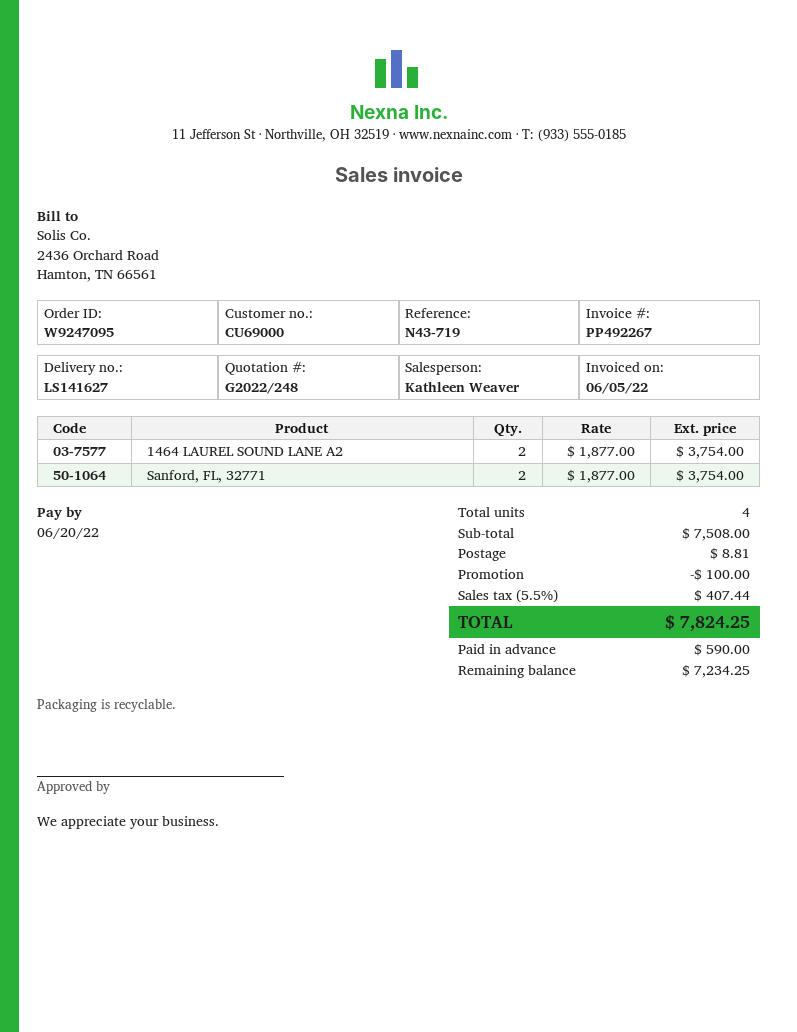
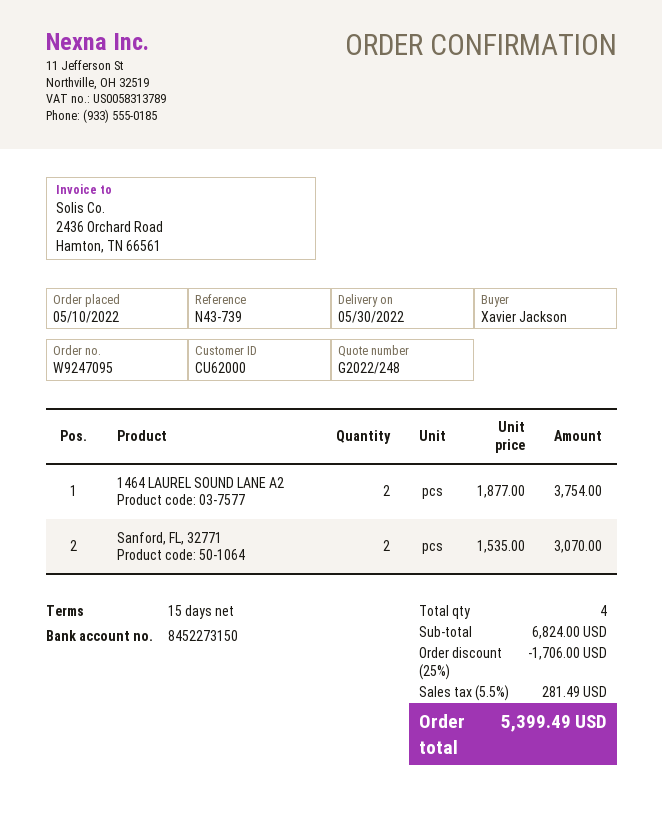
customer number: CU69000 -> CU62000
reference: N43-719 -> N43-739
Sanford, FL, 32771: 2 x 1877.00 = 3754.00 -> 2 x 1535.00 = 3070.00
subtotal: 7508.00 -> 6824.00
discount: 100.00 -> 1706.00
shipping: 8.81 -> none
tax: 5.5% = 407.44 -> 5.5% = 281.49
total: 7824.25 -> 5399.49

